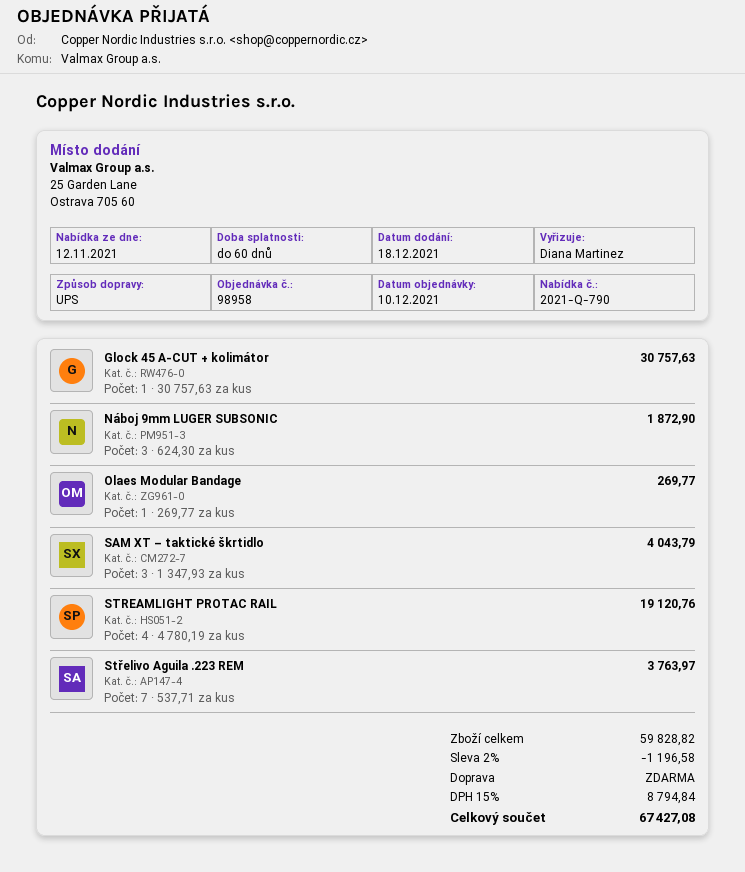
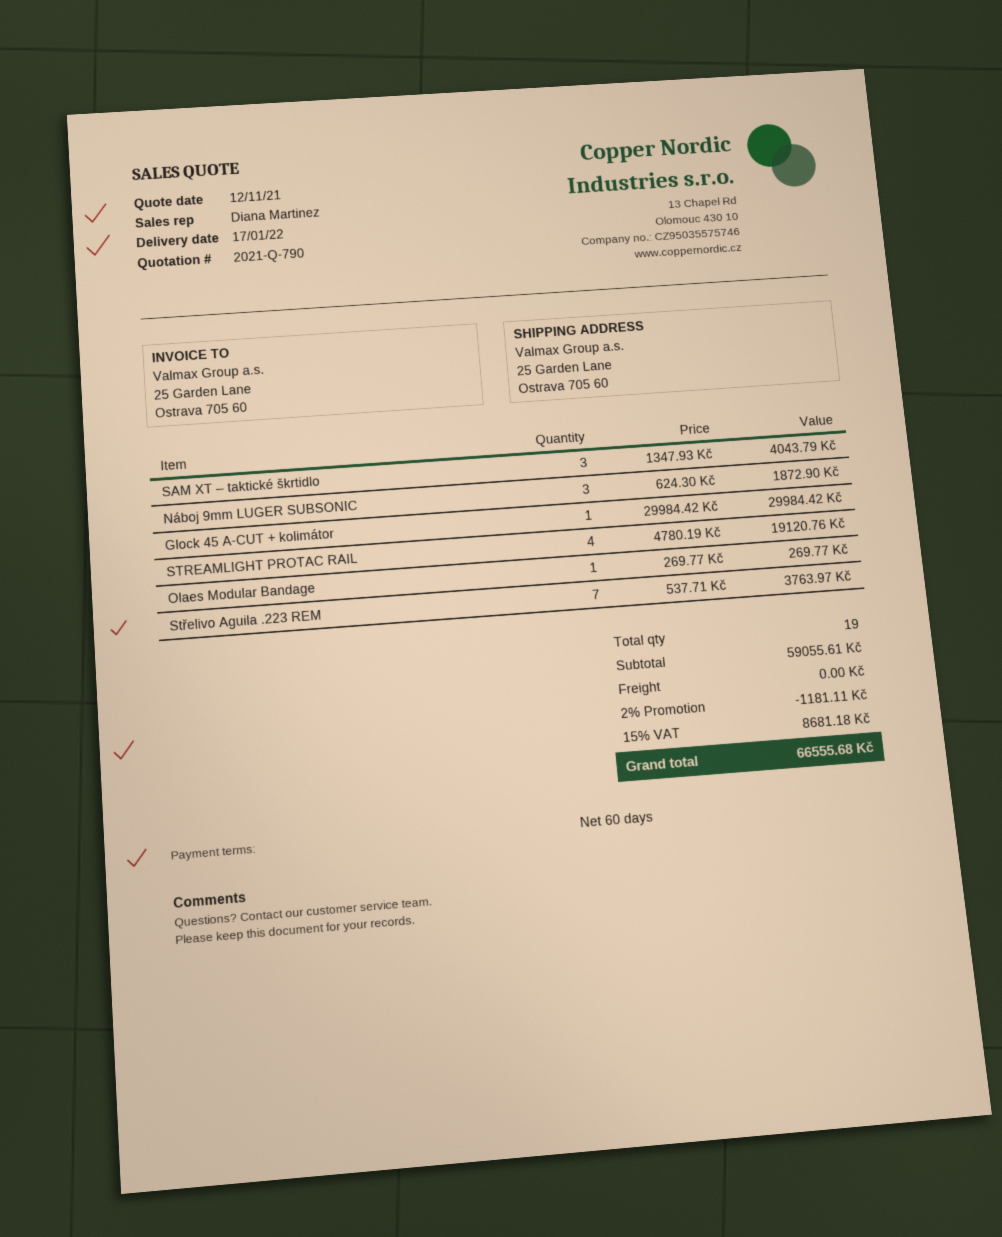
delivery date: 2021-12-18 -> 2022-01-17
Glock 45 A-CUT + kolimátor: 1 x 30757.63 = 30757.63 -> 1 x 29984.42 = 29984.42
subtotal: 59828.82 -> 59055.61
discount: 2% = 1196.58 -> 2% = 1181.11
tax: 15% = 8794.84 -> 15% = 8681.18
total: 67427.08 -> 66555.68

